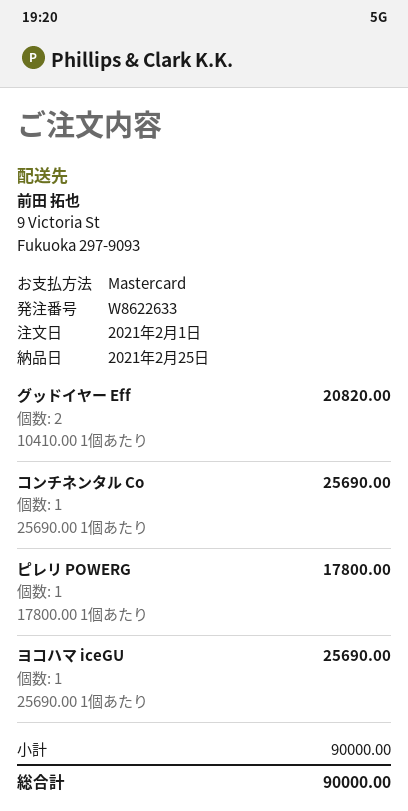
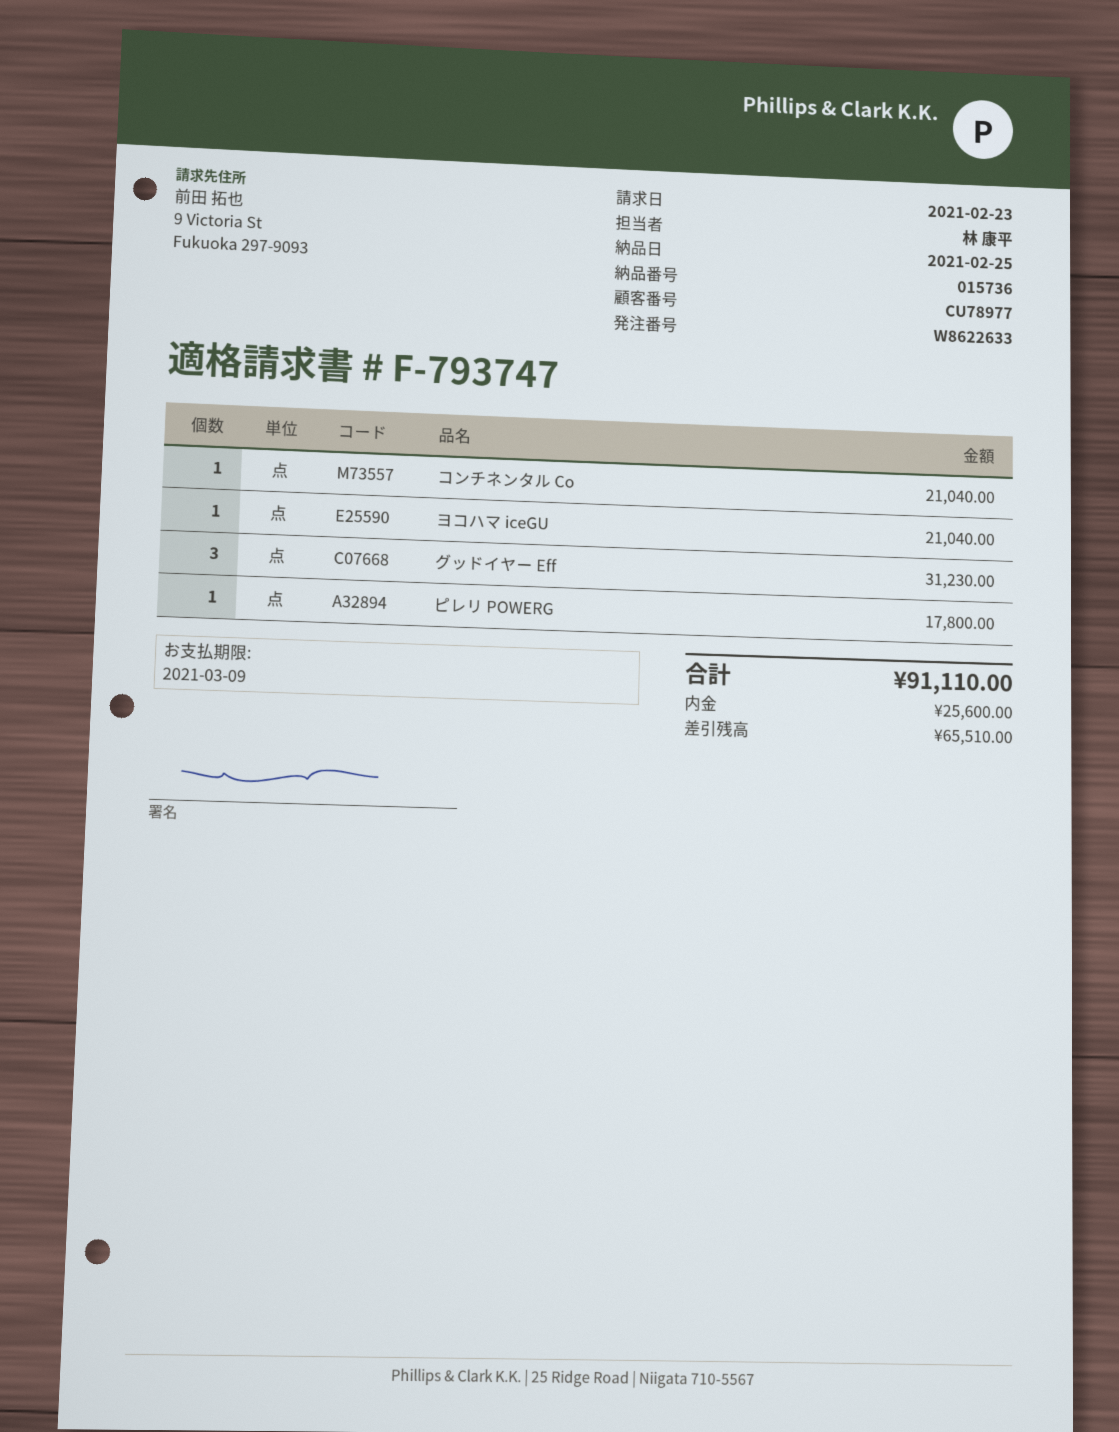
グッドイヤー Eff: 2 for 20820.00 -> 3 for 31230.00
コンチネンタル Co: 1 for 25690.00 -> 1 for 21040.00
ヨコハマ iceGU: 1 for 25690.00 -> 1 for 21040.00
total: 90000.00 -> 91110.00

